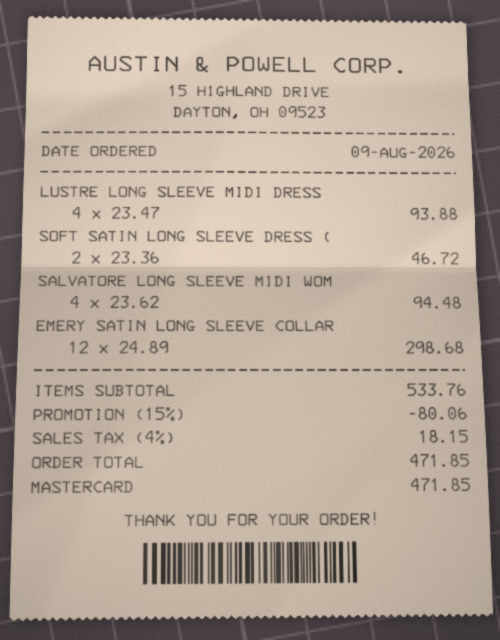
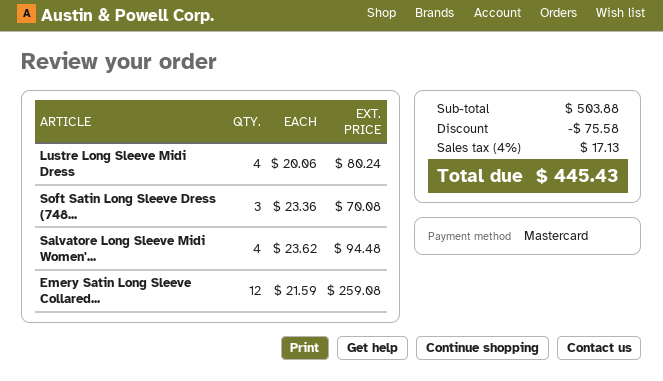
LUSTRE LONG SLEEVE MIDI DRESS: 4 x 23.47 = 93.88 -> 4 x 20.06 = 80.24
SOFT SATIN LONG SLEEVE DRESS (: 2 x 23.36 = 46.72 -> 3 x 23.36 = 70.08
EMERY SATIN LONG SLEEVE COLLAR: 12 x 24.89 = 298.68 -> 12 x 21.59 = 259.08
subtotal: 533.76 -> 503.88
discount: 80.06 -> 75.58
tax: 4% = 18.15 -> 4% = 17.13
total: 471.85 -> 445.43

